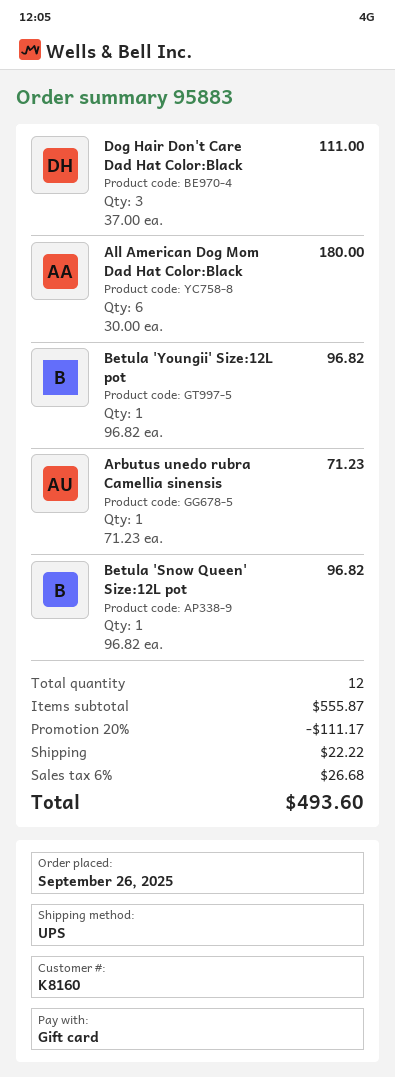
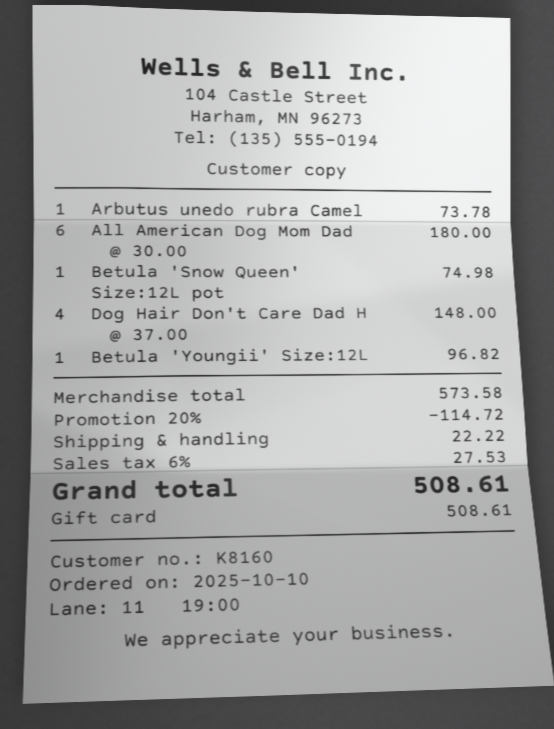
order date: 2025-09-26 -> 2025-10-10
Dog Hair Don't Care Dad Hat Color:Black: 3 x 37.00 = 111.00 -> 4 x 37.00 = 148.00
Arbutus unedo rubra Camellia sinensis: 1 x 71.23 = 71.23 -> 1 x 73.78 = 73.78
Betula 'Snow Queen' Size:12L pot: 1 x 96.82 = 96.82 -> 1 x 74.98 = 74.98
subtotal: 555.87 -> 573.58
discount: 20% = 111.17 -> 20% = 114.72
tax: 6% = 26.68 -> 6% = 27.53
total: 493.60 -> 508.61

